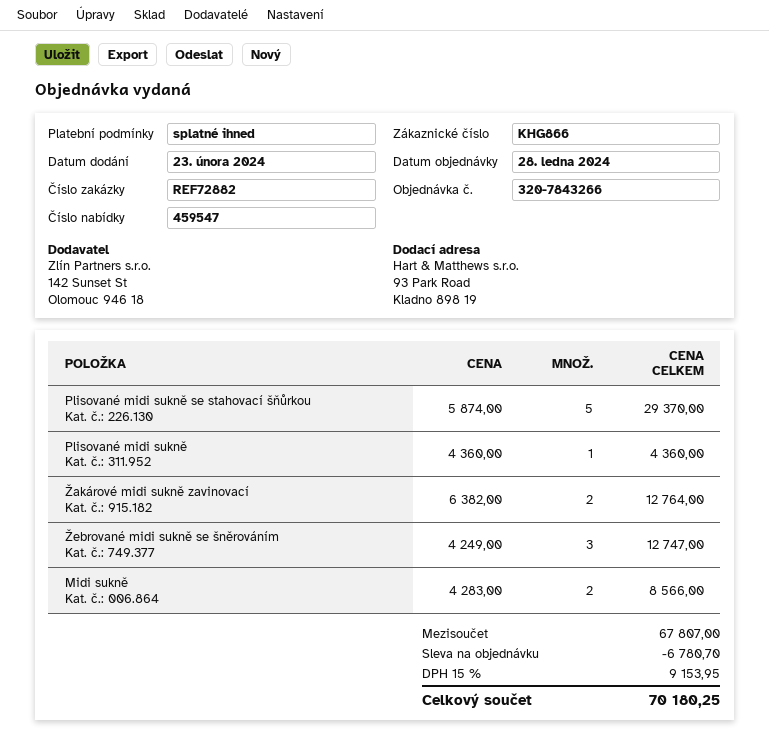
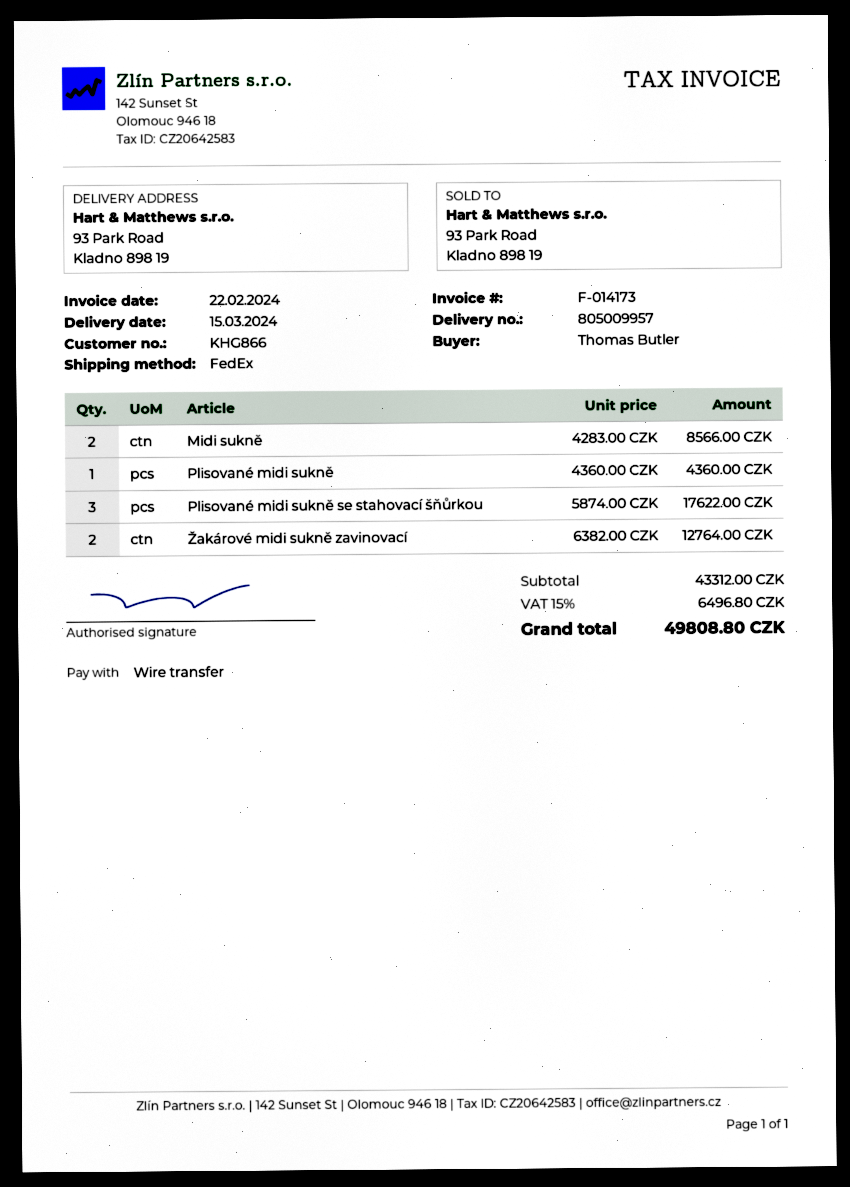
delivery date: 2024-02-23 -> 2024-03-15
Plisované midi sukně se stahovací šňůrkou: 5 x 5874.00 = 29370.00 -> 3 x 5874.00 = 17622.00
Žebrované midi sukně se šněrováním: 3 x 4249.00 = 12747.00 -> none
subtotal: 67807.00 -> 43312.00
discount: 6780.70 -> none
tax: 15% = 9153.95 -> 15% = 6496.80
total: 70180.25 -> 49808.80

